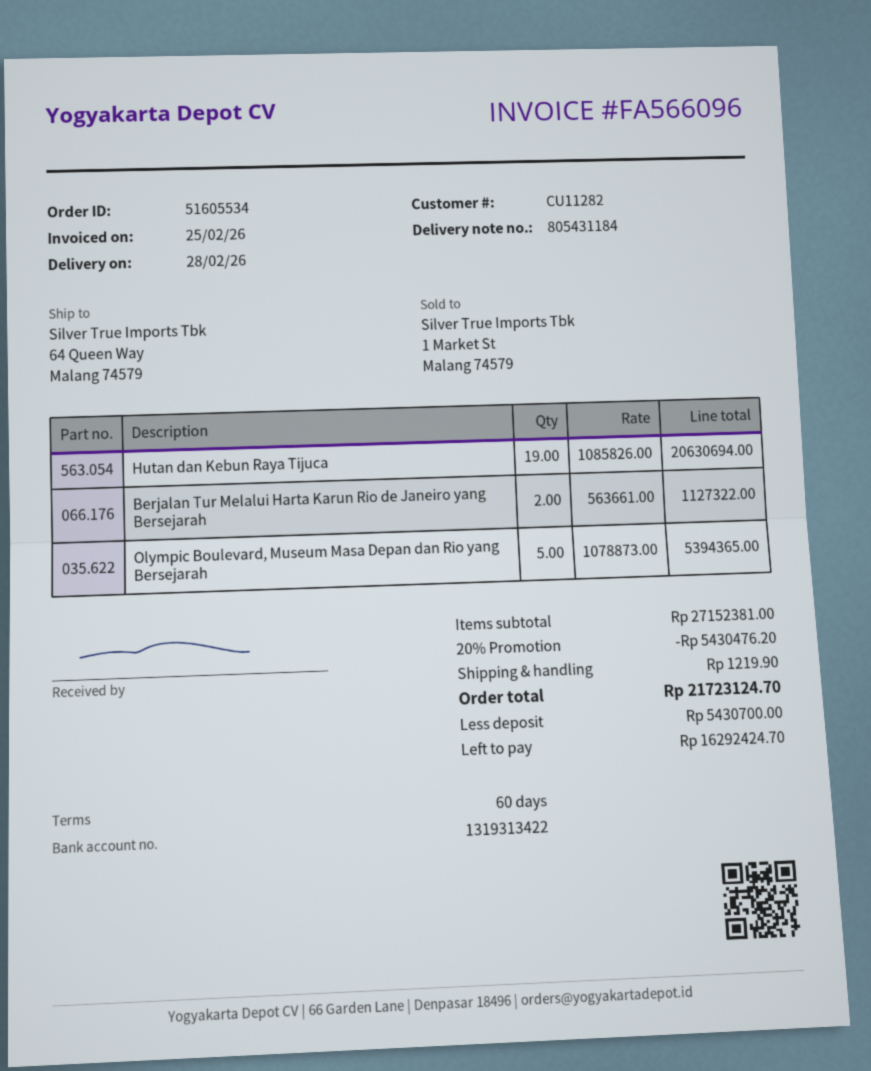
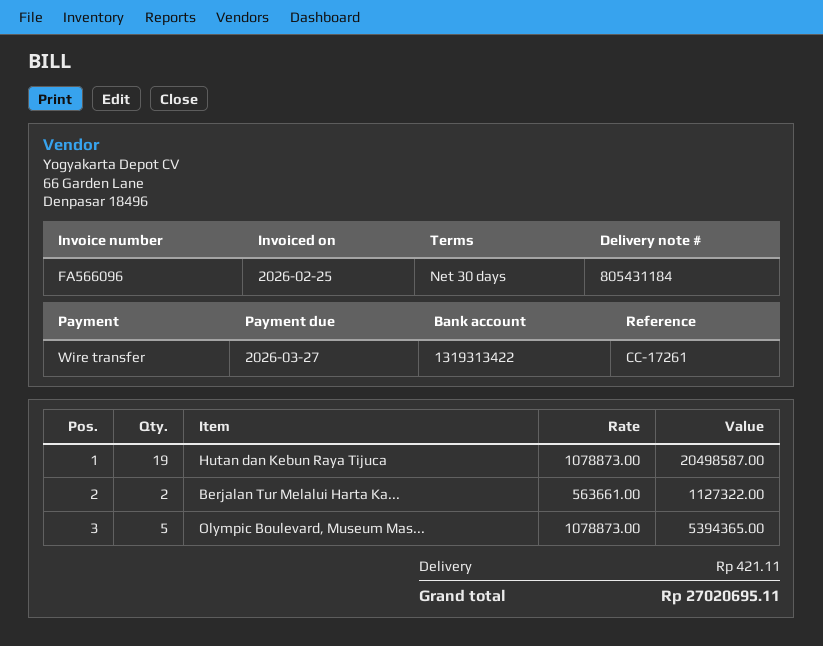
payment terms: 60 days -> 30 days
Hutan dan Kebun Raya Tijuca: 19 x 1085826.00 = 20630694.00 -> 19 x 1078873.00 = 20498587.00
discount: 20% = 5430476.20 -> none
shipping: 1219.90 -> 421.11
total: 21723124.70 -> 27020695.11

